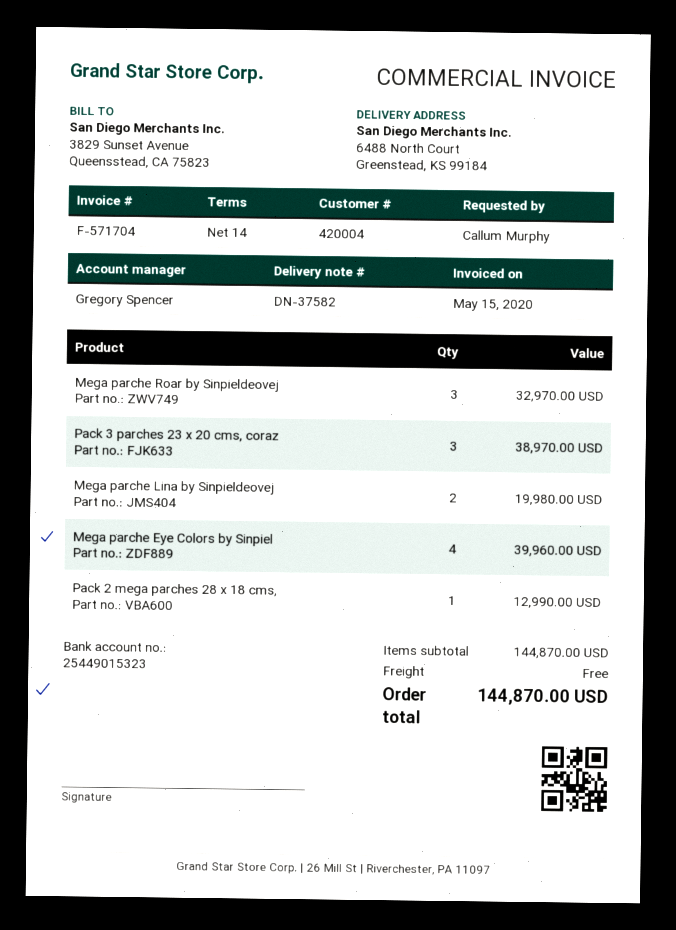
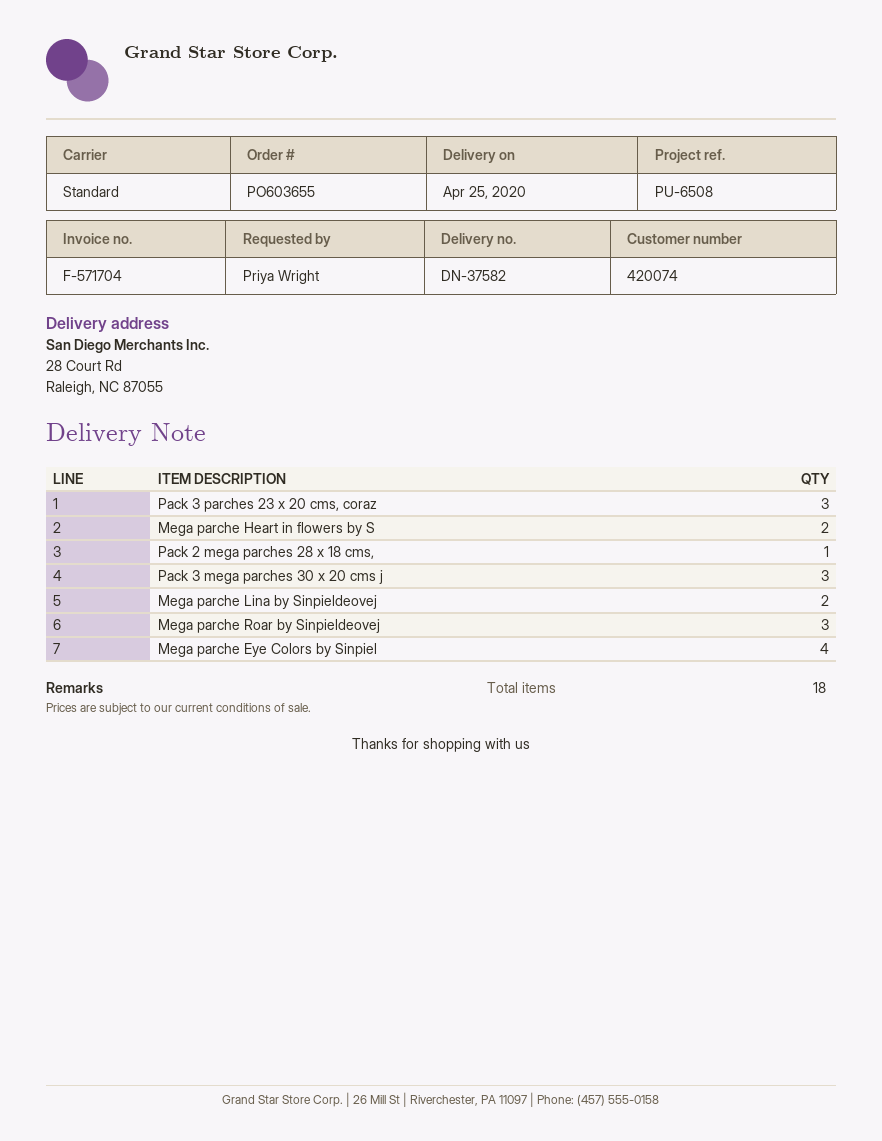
customer number: 420004 -> 420074
ordered by: Callum Murphy -> Priya Wright
ship to: 6488 North Court, Greenstead, KS 99184 -> 28 Court Rd, Raleigh, NC 87055
Mega parche Heart in flowers by S: none -> 2
Pack 3 mega parches 30 x 20 cms j: none -> 3

